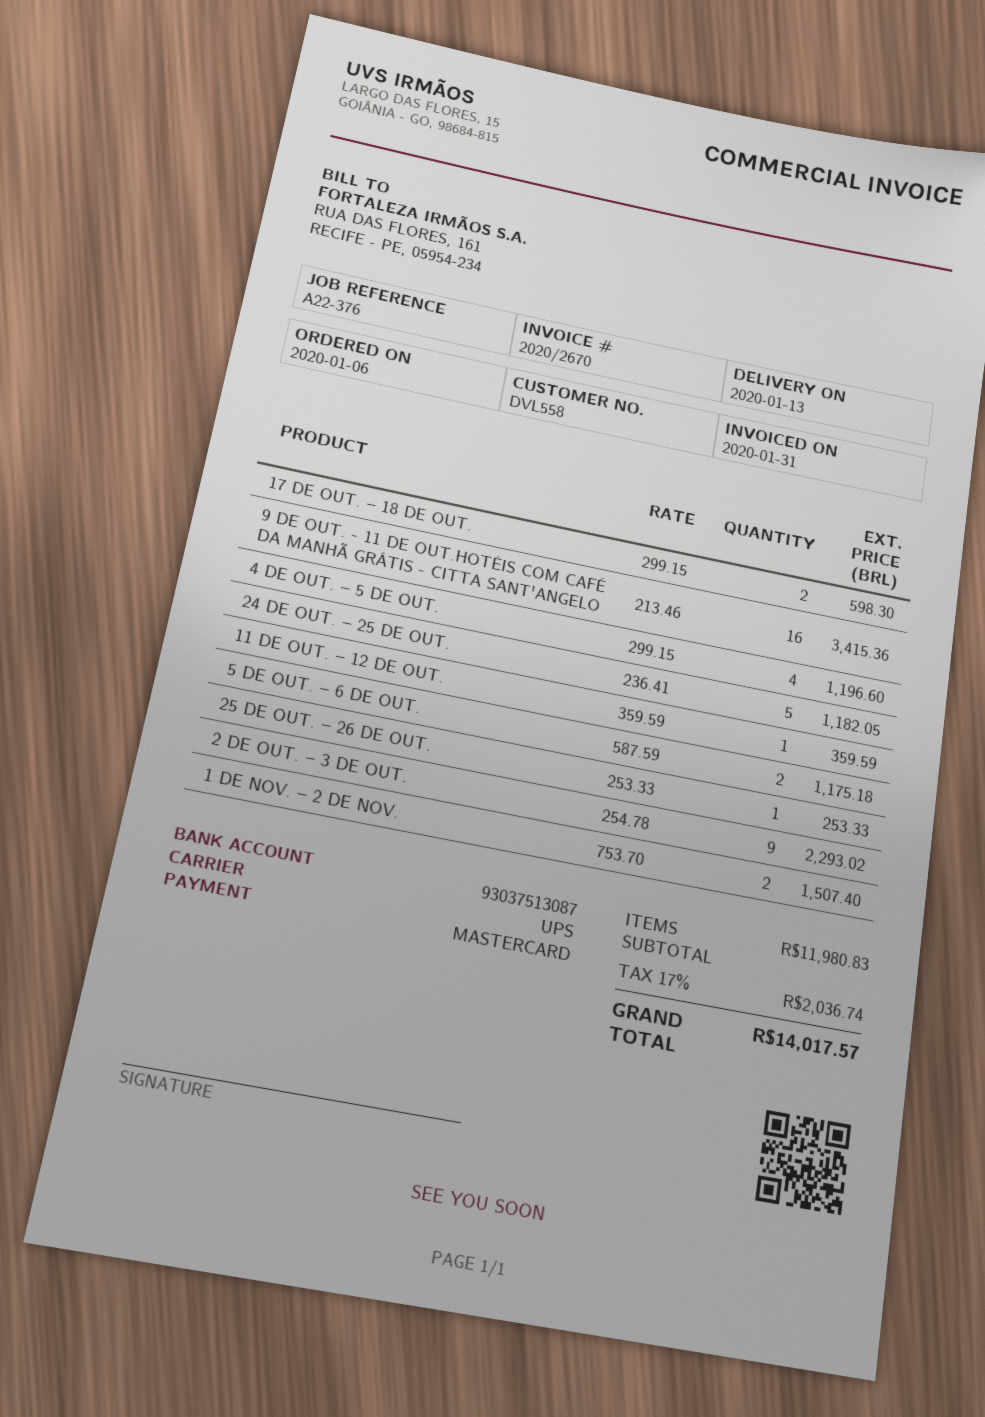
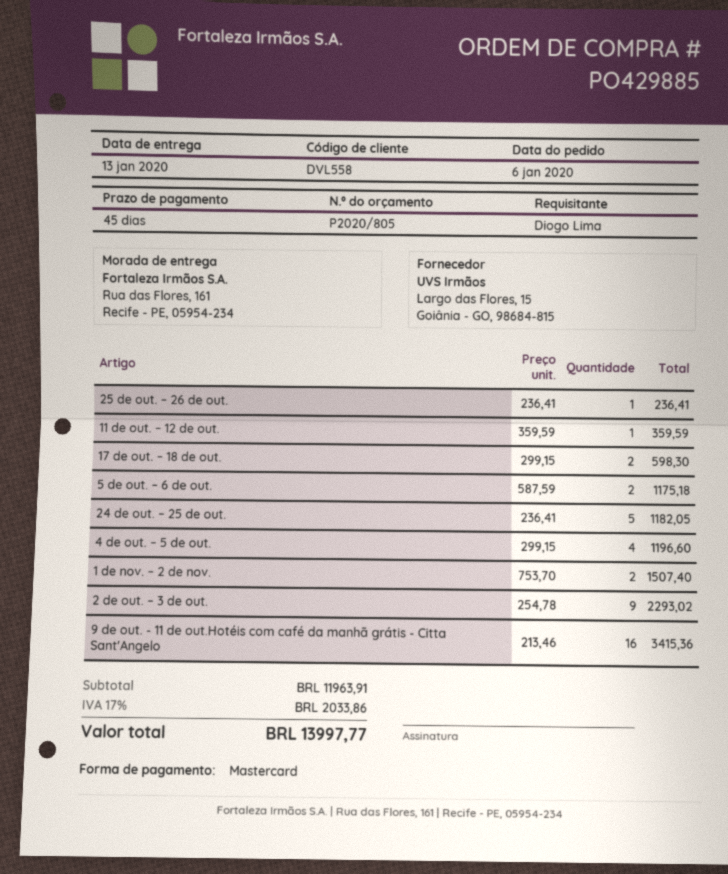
25 DE OUT. – 26 DE OUT.: 1 x 253.33 = 253.33 -> 1 x 236.41 = 236.41
subtotal: 11980.83 -> 11963.91
tax: 17% = 2036.74 -> 17% = 2033.86
total: 14017.57 -> 13997.77

